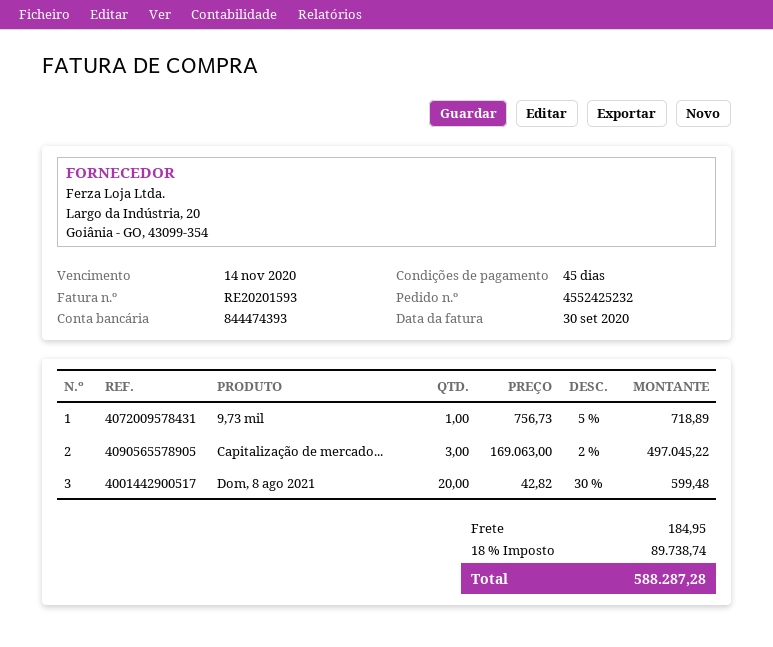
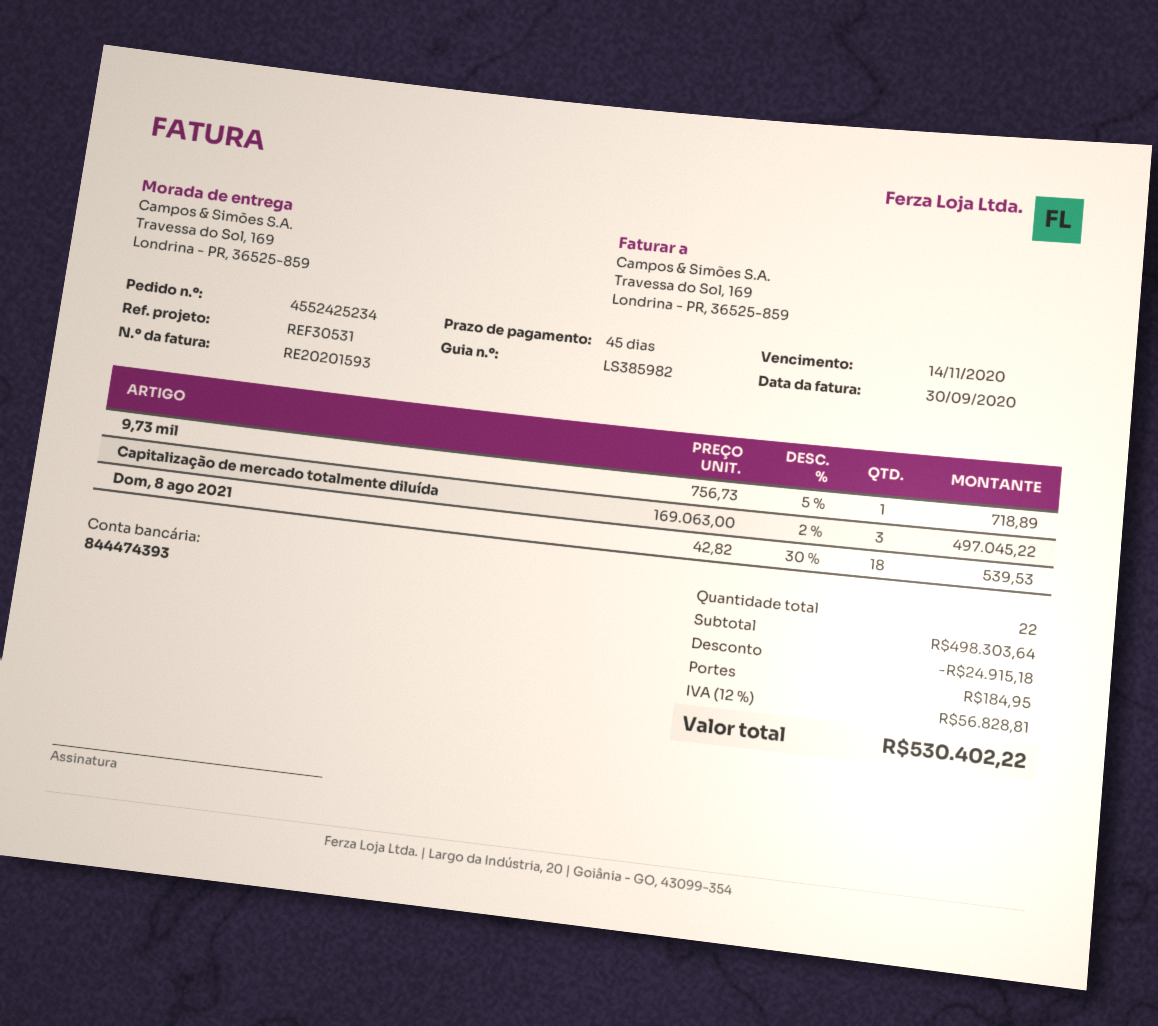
order number: 4552425232 -> 4552425234
Dom, 8 ago 2021: 20 x 42.82 - 30% = 599.48 -> 18 x 42.82 - 30% = 539.53
discount: none -> 24915.18
tax: 18% = 89738.74 -> 12% = 56828.81
total: 588287.28 -> 530402.22

